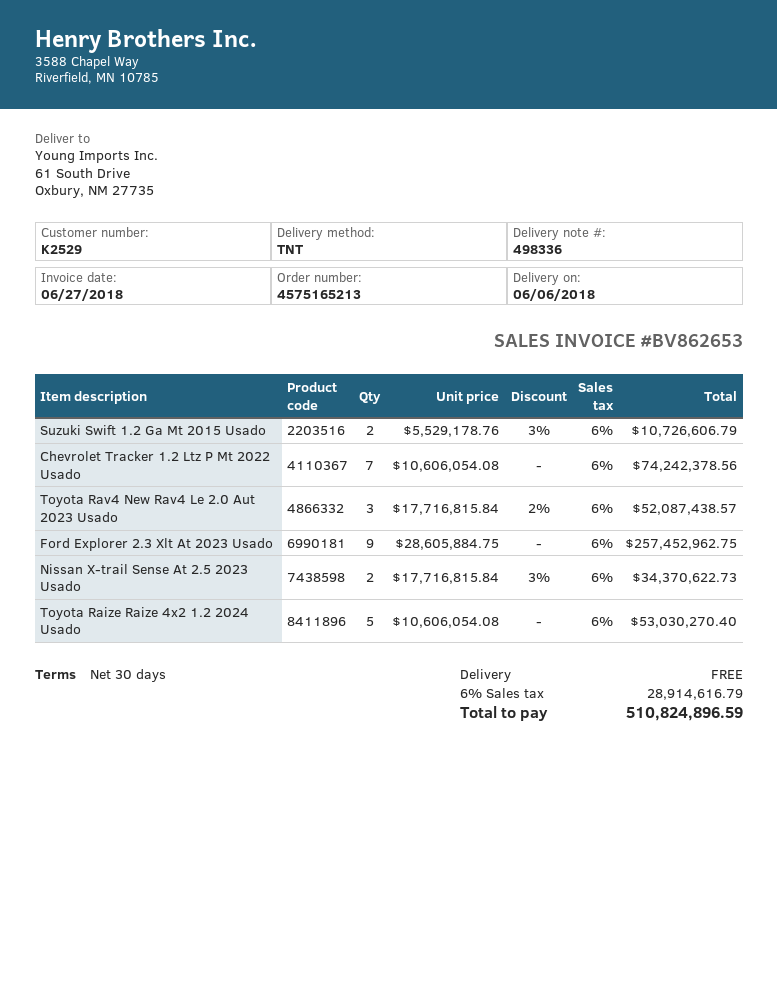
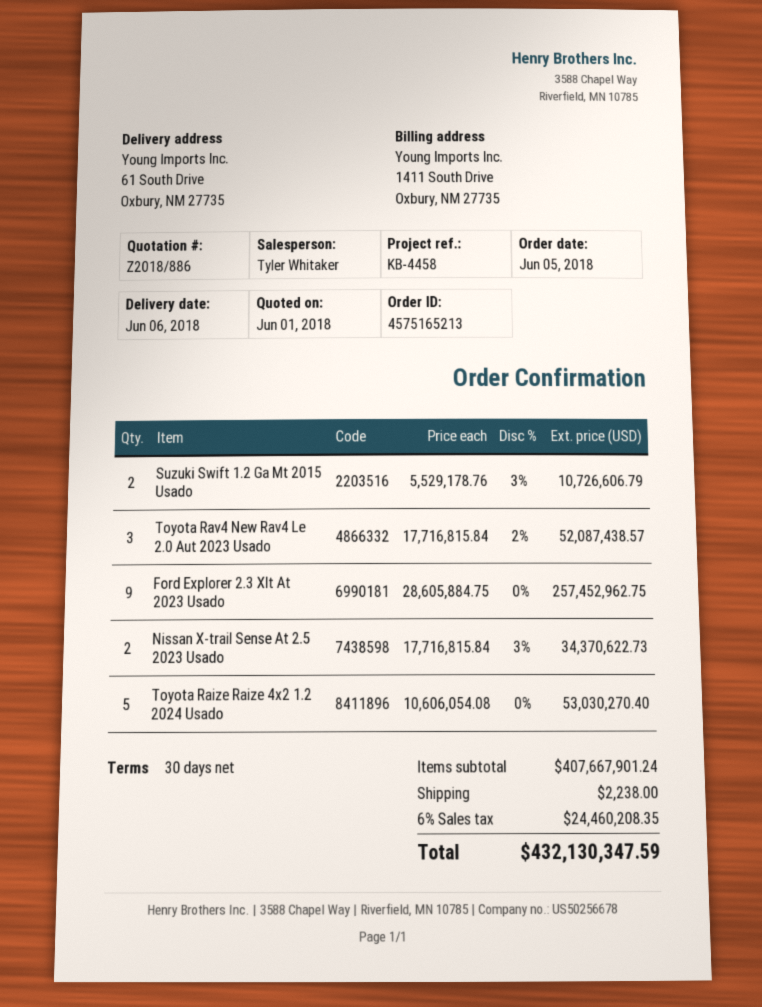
Chevrolet Tracker 1.2 Ltz P Mt 2022 Usado: 7 x 10606054.08 = 74242378.56 -> none
shipping: 0.00 -> 2238.00
tax: 6% = 28914616.79 -> 6% = 24460208.35
total: 510824896.59 -> 432130347.59

